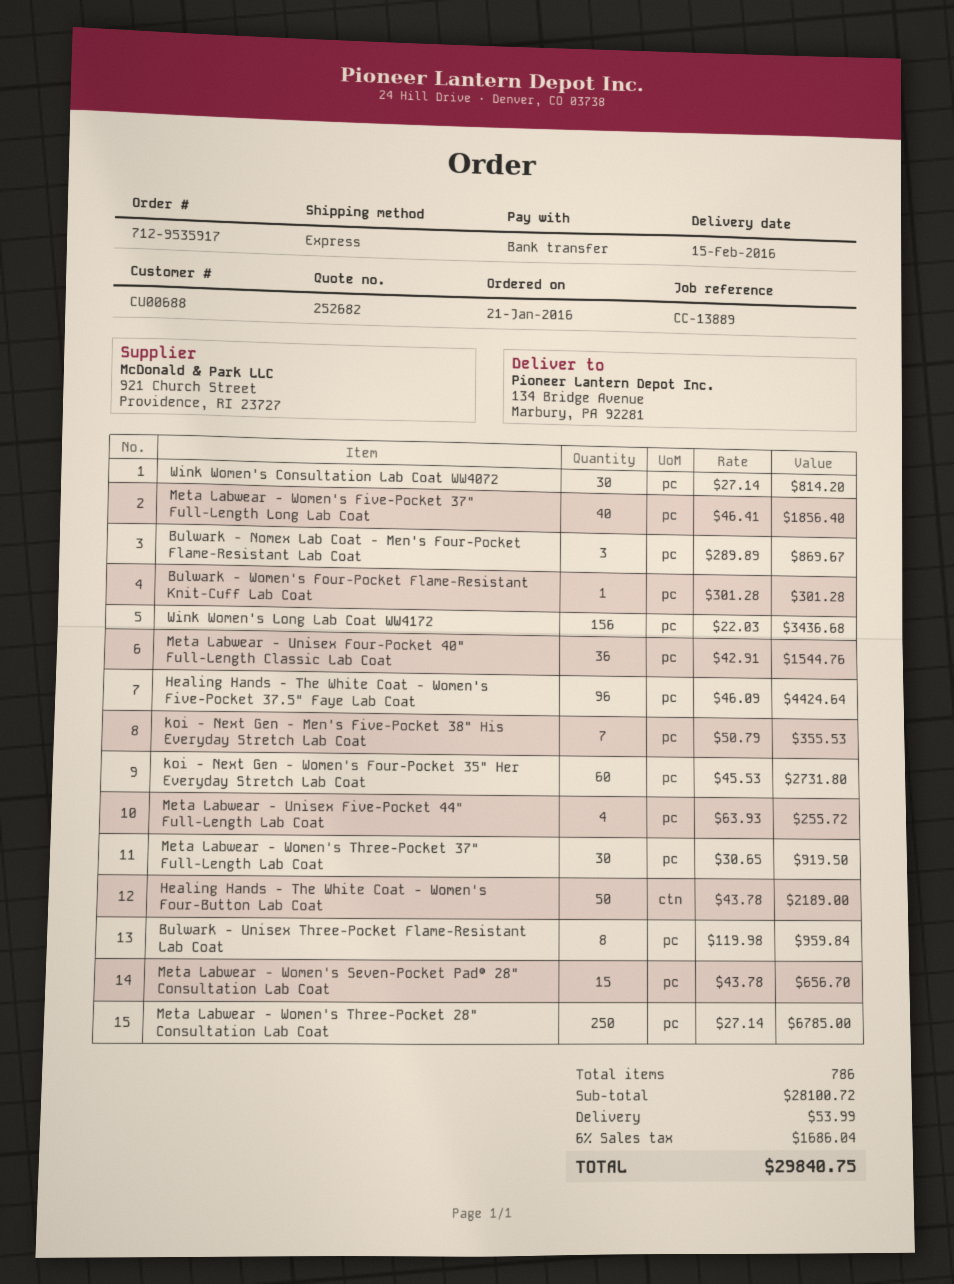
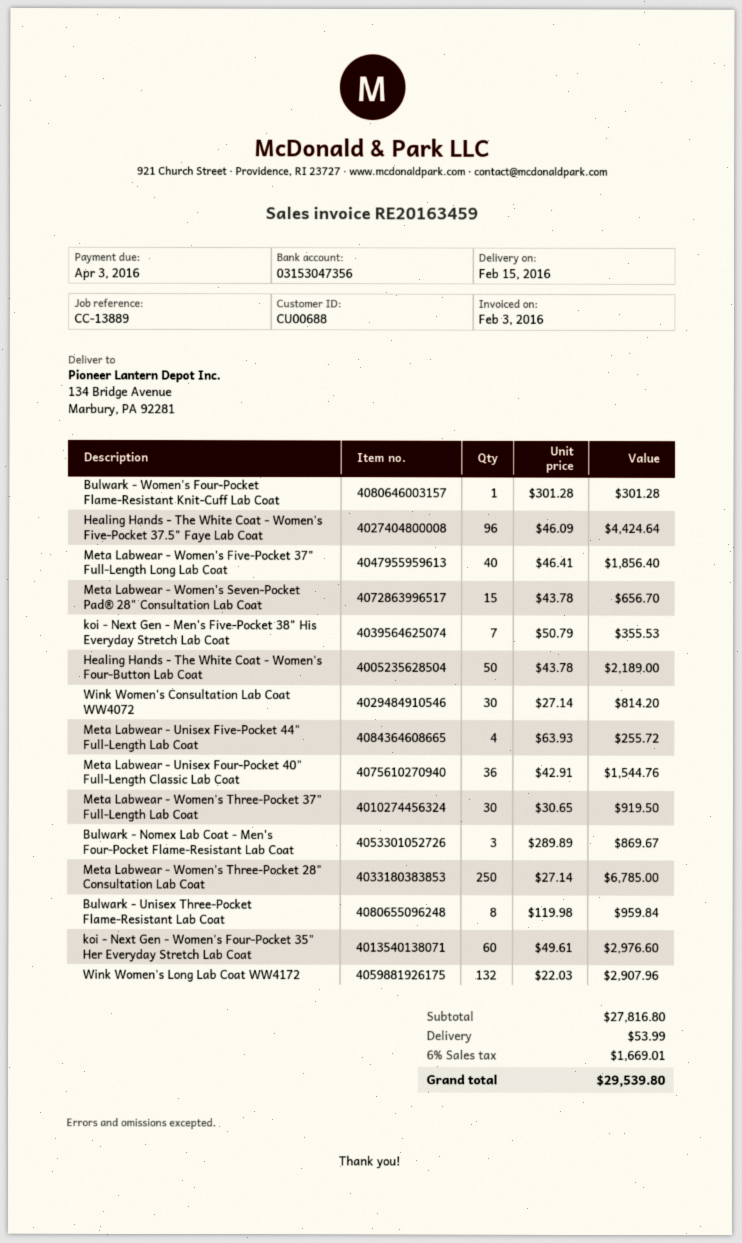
Wink Women's Long Lab Coat WW4172: 156 x 22.03 = 3436.68 -> 132 x 22.03 = 2907.96
koi - Next Gen - Women's Four-Pocket 35" Her Everyday Stretch Lab Coat: 60 x 45.53 = 2731.80 -> 60 x 49.61 = 2976.60
subtotal: 28100.72 -> 27816.80
tax: 6% = 1686.04 -> 6% = 1669.01
total: 29840.75 -> 29539.80

